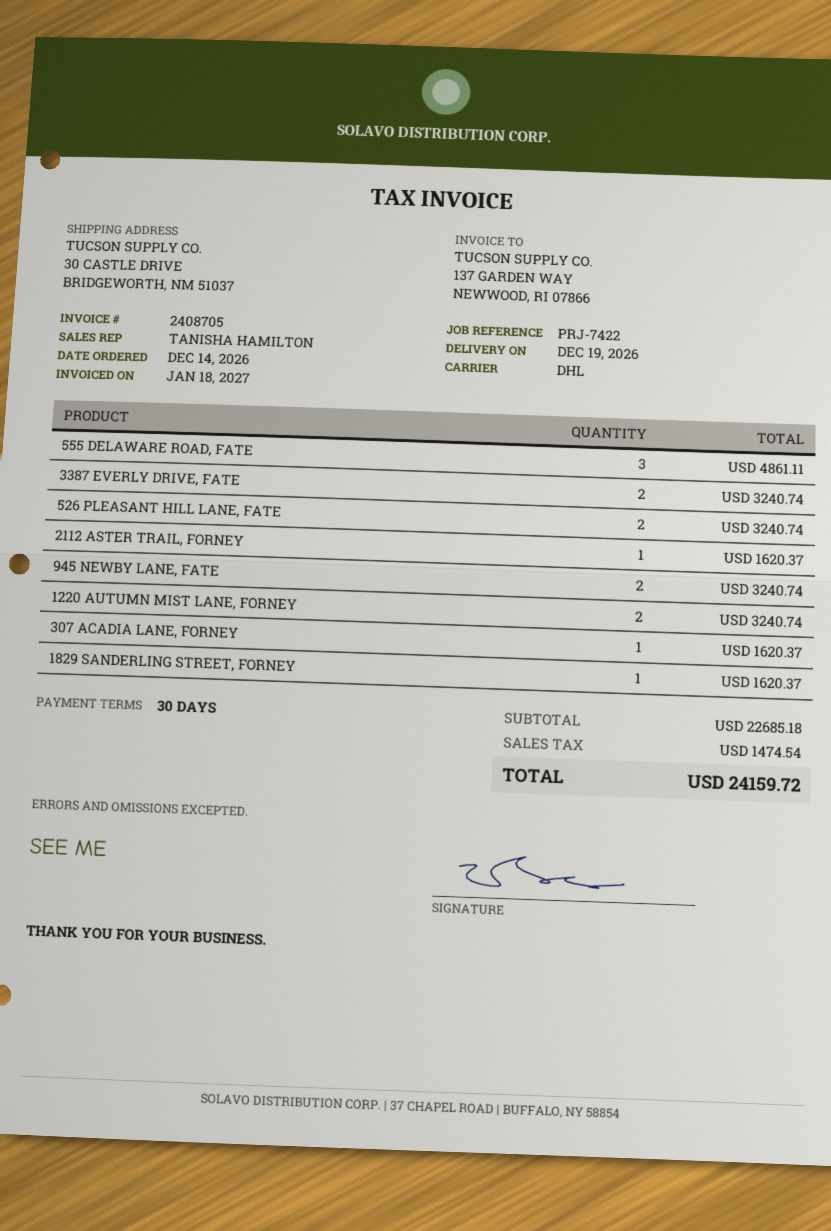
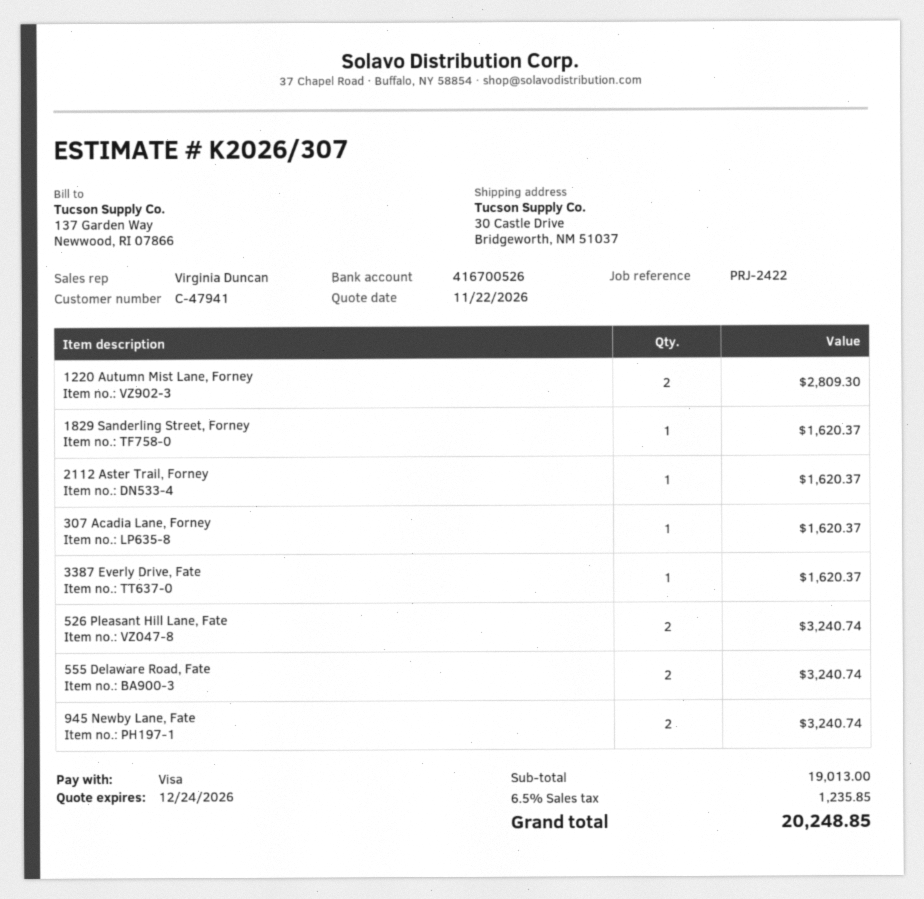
reference: PRJ-7422 -> PRJ-2422
sales rep: TANISHA HAMILTON -> Virginia Duncan
555 DELAWARE ROAD, FATE: 3 for 4861.11 -> 2 for 3240.74
3387 EVERLY DRIVE, FATE: 2 for 3240.74 -> 1 for 1620.37
1220 AUTUMN MIST LANE, FORNEY: 2 for 3240.74 -> 2 for 2809.30
subtotal: 22685.18 -> 19013.00
tax: 1474.54 -> 1235.85
total: 24159.72 -> 20248.85

